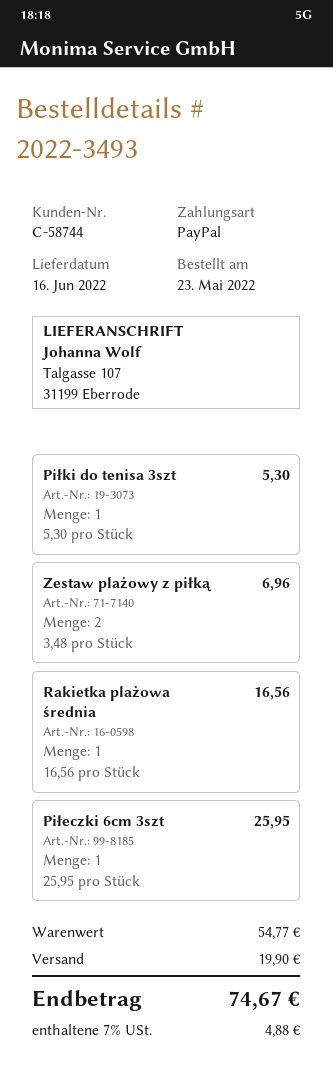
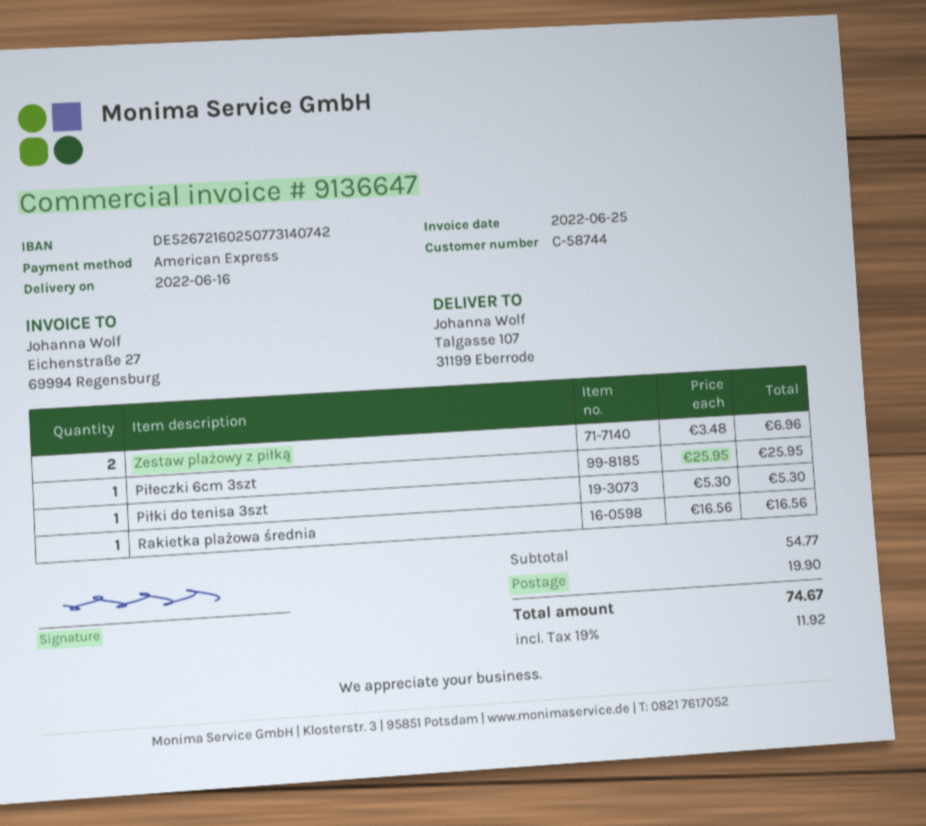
payment method: PayPal -> American Express
tax: 7% = 4.88 -> 19% = 11.92

